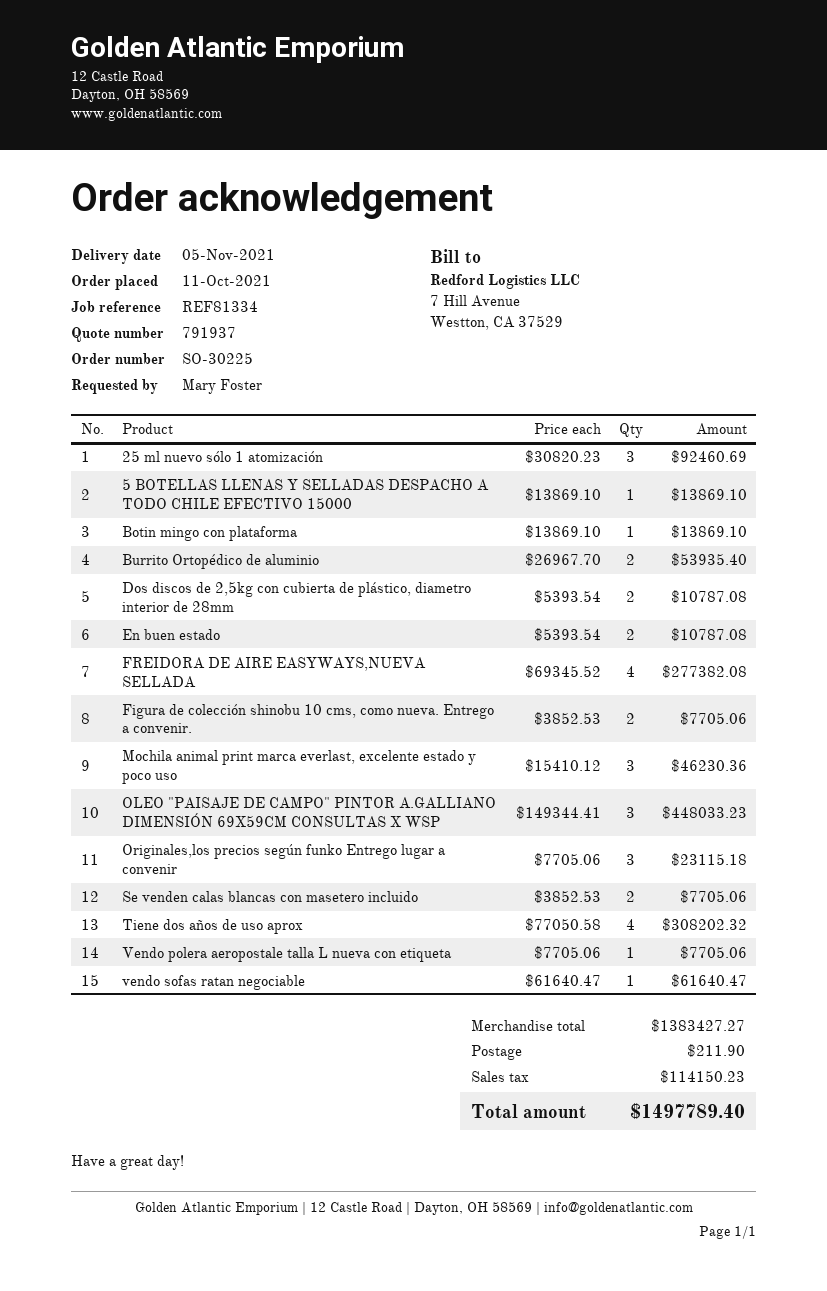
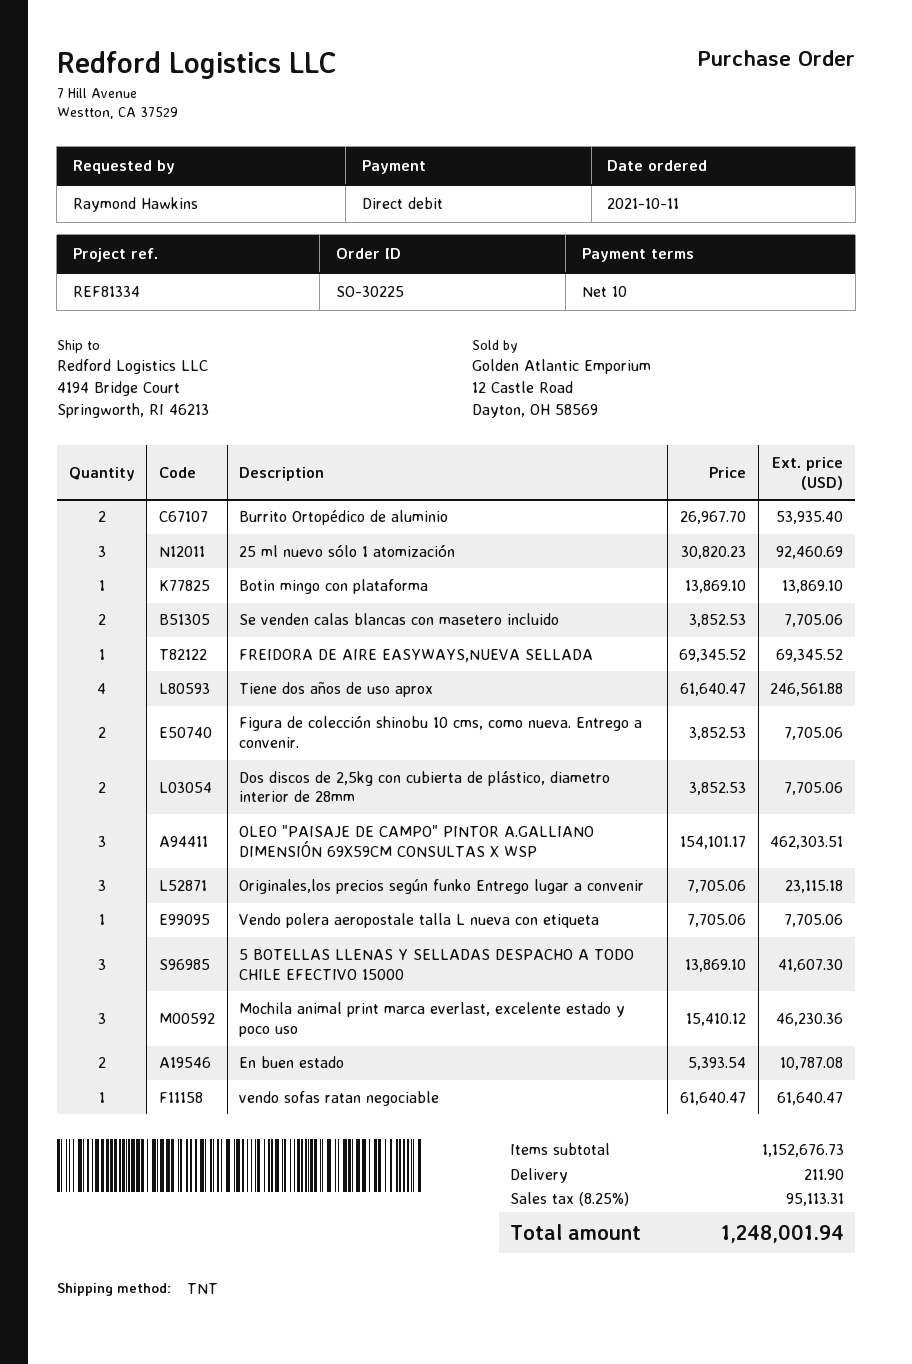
ordered by: Mary Foster -> Raymond Hawkins
5 BOTELLAS LLENAS Y SELLADAS DESPACHO A TODO CHILE EFECTIVO 15000: 1 x 13869.10 = 13869.10 -> 3 x 13869.10 = 41607.30
Dos discos de 2,5kg con cubierta de plástico, diametro interior de 28mm: 2 x 5393.54 = 10787.08 -> 2 x 3852.53 = 7705.06
FREIDORA DE AIRE EASYWAYS,NUEVA SELLADA: 4 x 69345.52 = 277382.08 -> 1 x 69345.52 = 69345.52
OLEO "PAISAJE DE CAMPO" PINTOR A.GALLIANO DIMENSIÓN 69X59CM CONSULTAS X WSP: 3 x 149344.41 = 448033.23 -> 3 x 154101.17 = 462303.51
Tiene dos años de uso aprox: 4 x 77050.58 = 308202.32 -> 4 x 61640.47 = 246561.88
subtotal: 1383427.27 -> 1152676.73
tax: 114150.23 -> 95113.31
total: 1497789.40 -> 1248001.94

